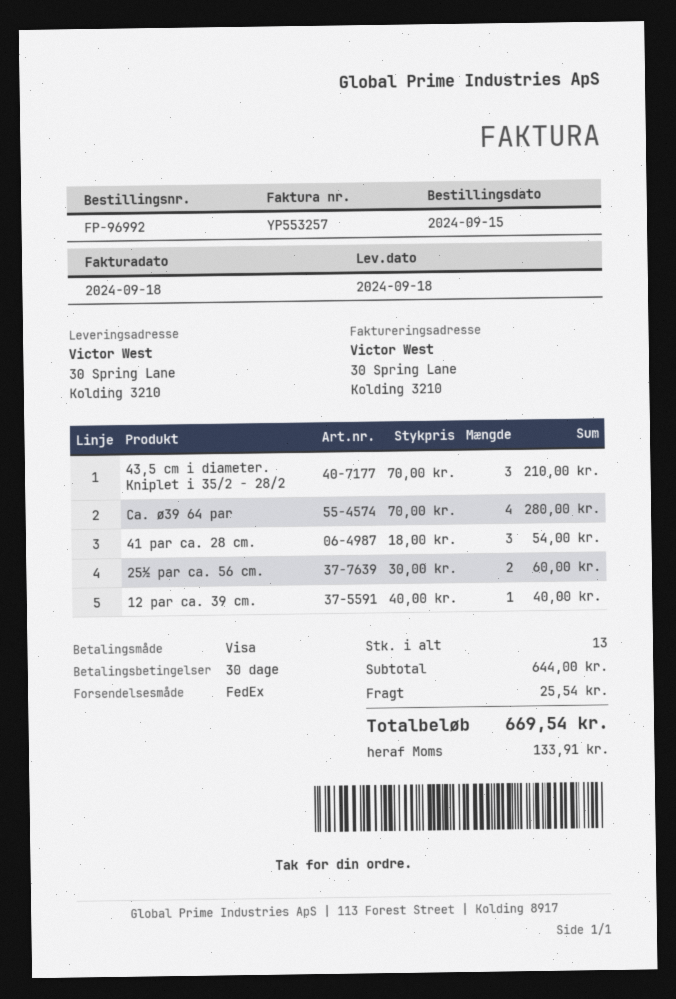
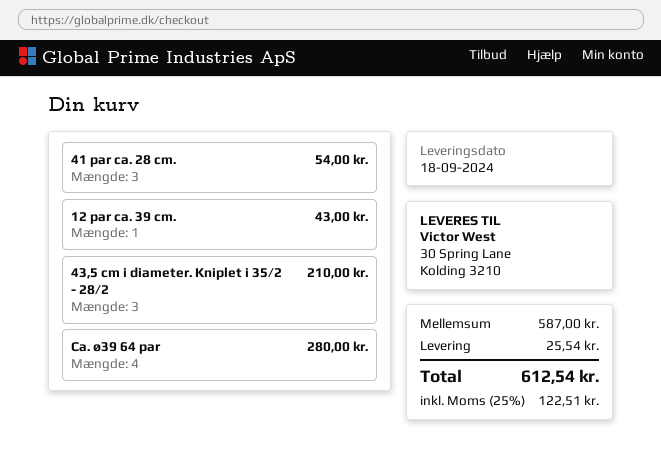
25½ par ca. 56 cm.: 2 for 60.00 -> none
12 par ca. 39 cm.: 1 for 40.00 -> 1 for 43.00
subtotal: 644.00 -> 587.00
tax: 133.91 -> 122.51
total: 669.54 -> 612.54

